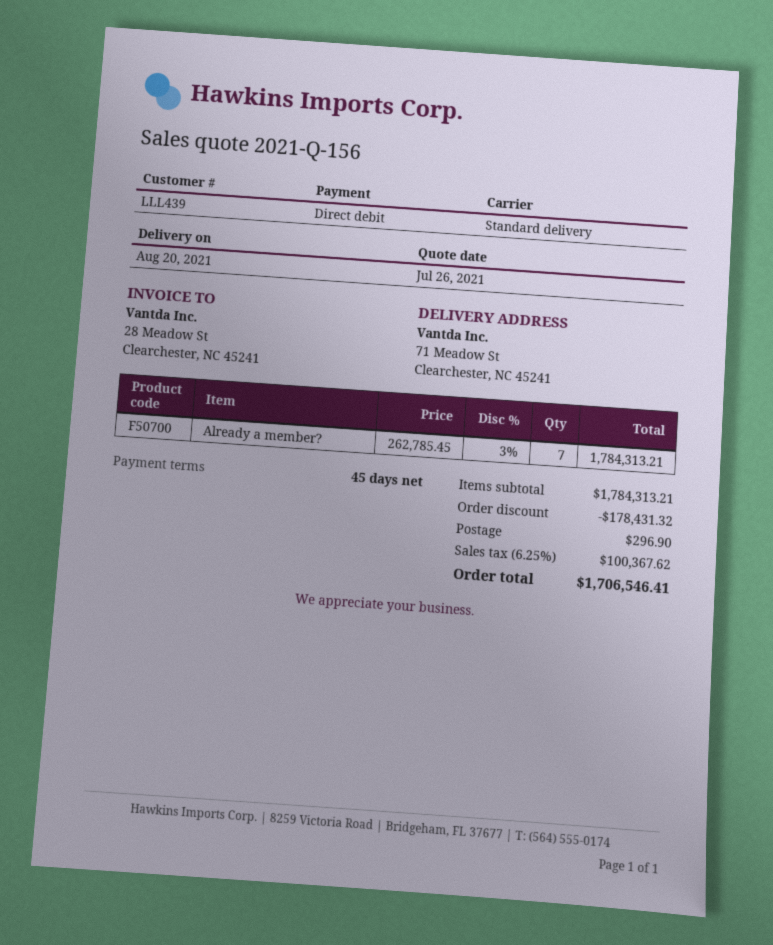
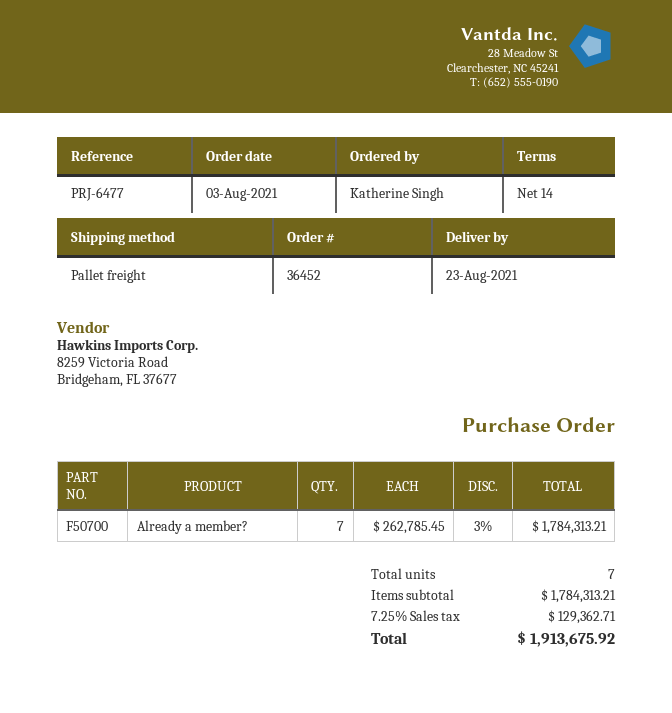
delivery date: 2021-08-20 -> 2021-08-23
payment terms: 45 days -> 14 days
shipping method: standard -> pallet freight
discount: 178431.32 -> none
shipping: 296.90 -> none
tax: 6.25% = 100367.62 -> 7.25% = 129362.71
total: 1706546.41 -> 1913675.92

